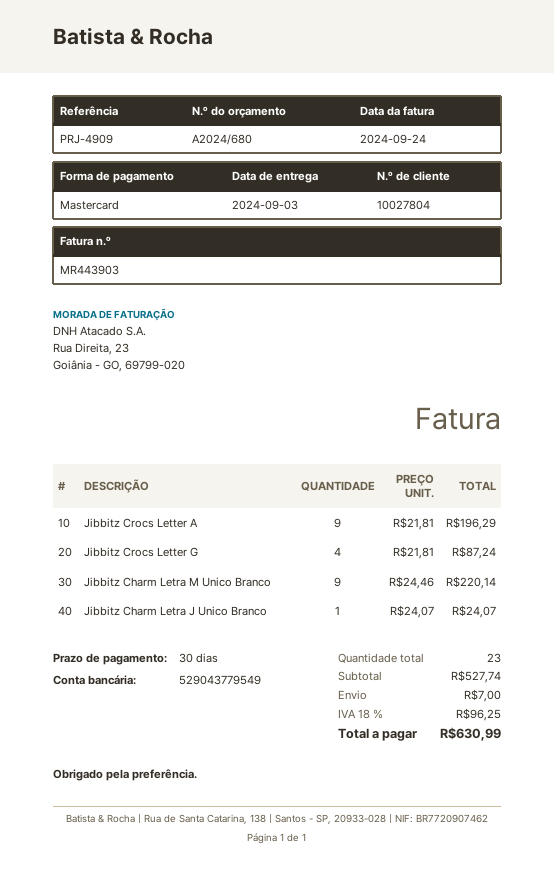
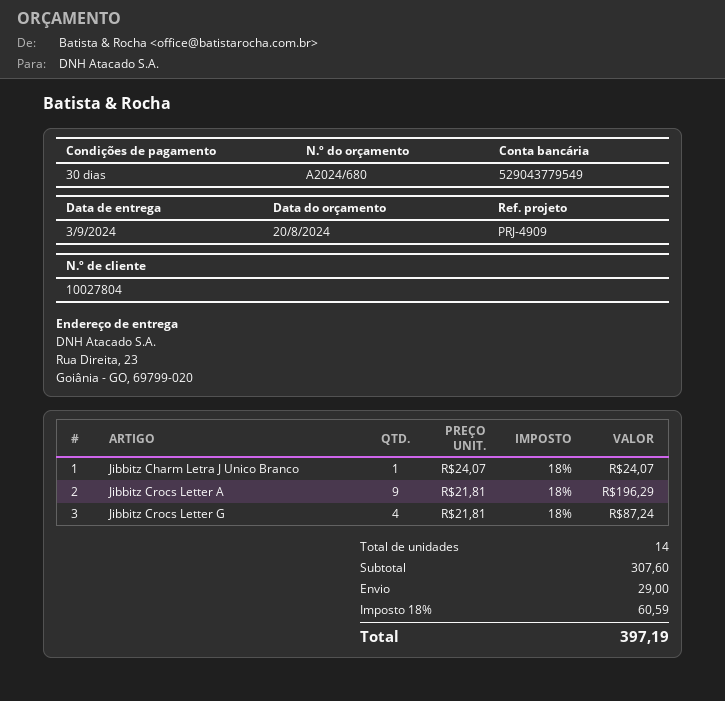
Jibbitz Charm Letra M Unico Branco: 9 x 24.46 = 220.14 -> none
total quantity: 23 -> 14
subtotal: 527.74 -> 307.60
shipping: 7.00 -> 29.00
tax: 18% = 96.25 -> 18% = 60.59
total: 630.99 -> 397.19

